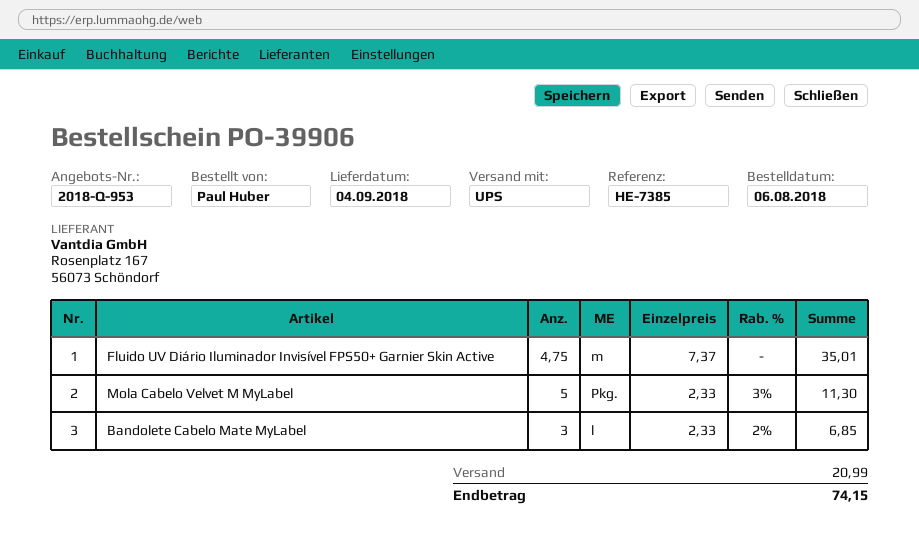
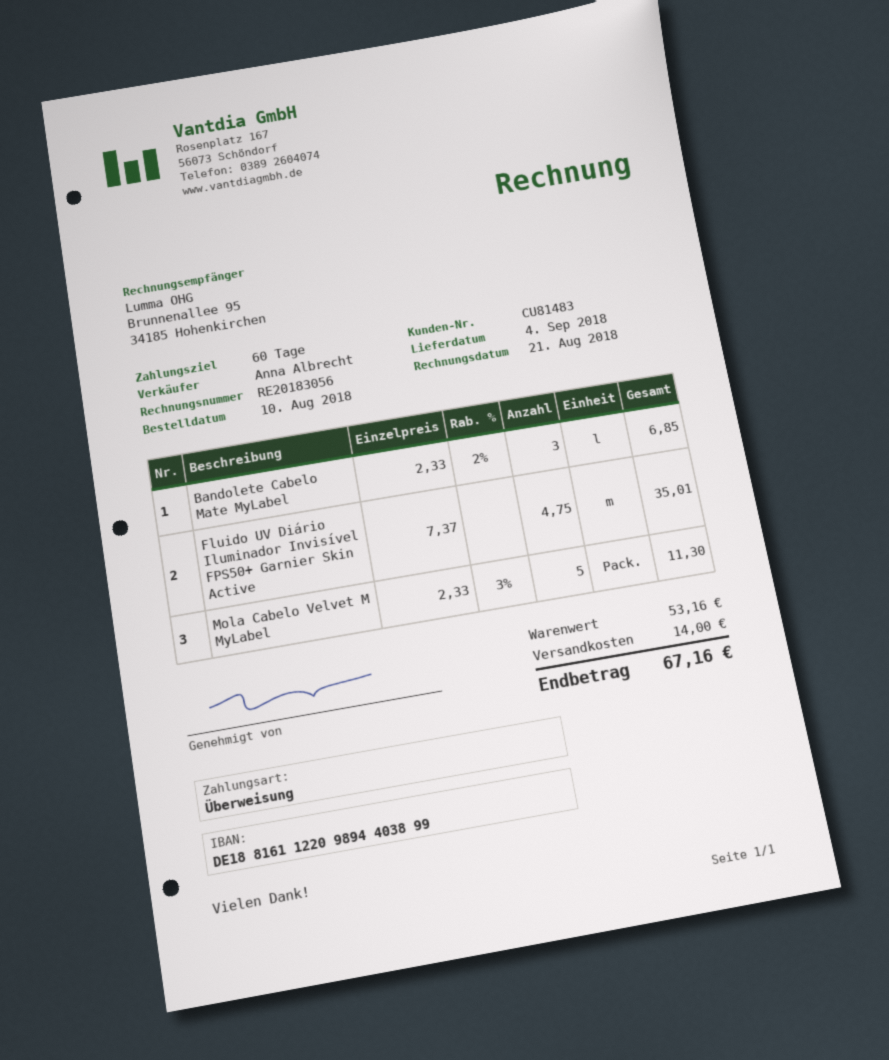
order date: 2018-08-06 -> 2018-08-10
shipping: 20.99 -> 14.00
total: 74.15 -> 67.16

